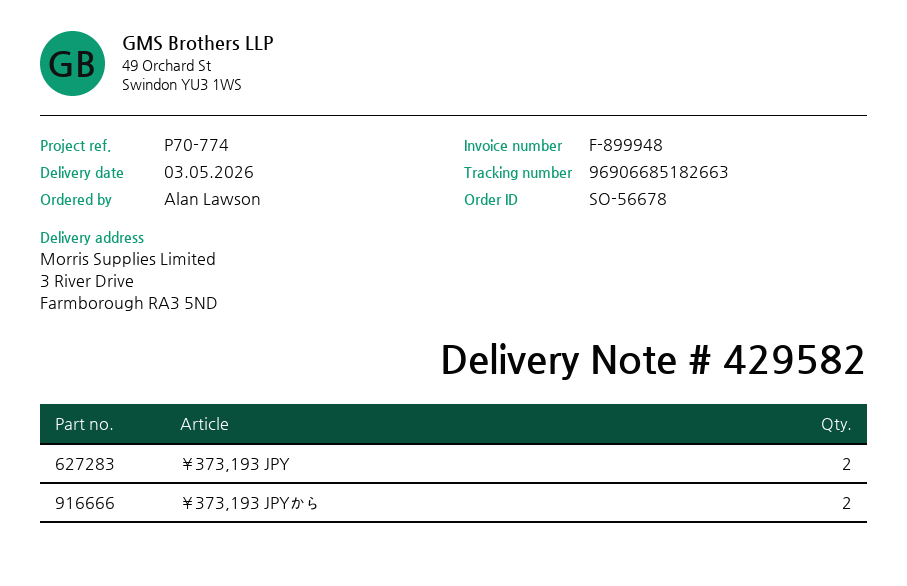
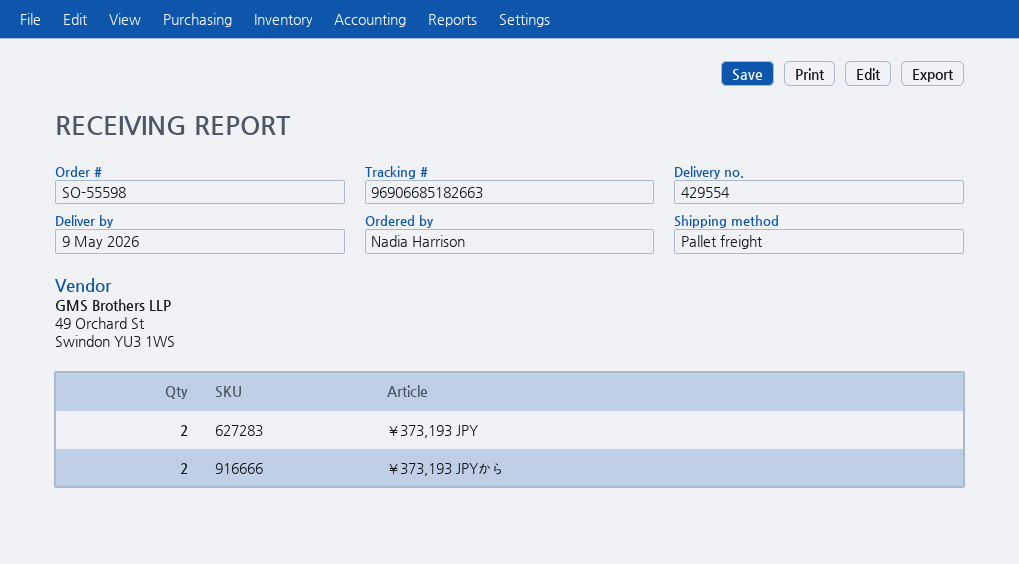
order number: SO-56678 -> SO-55598
delivery note number: 429582 -> 429554
delivery date: 2026-05-03 -> 2026-05-09
ordered by: Alan Lawson -> Nadia Harrison

